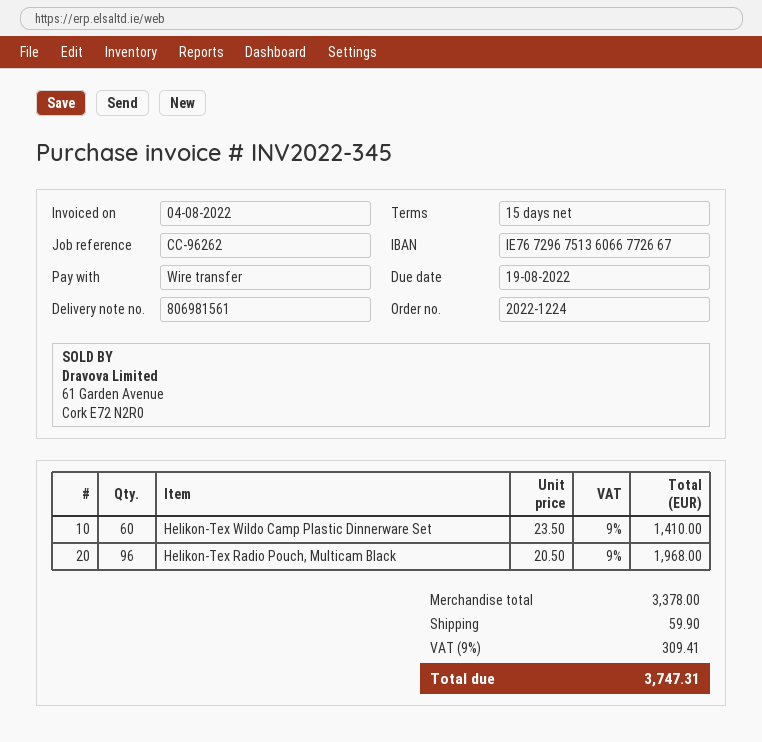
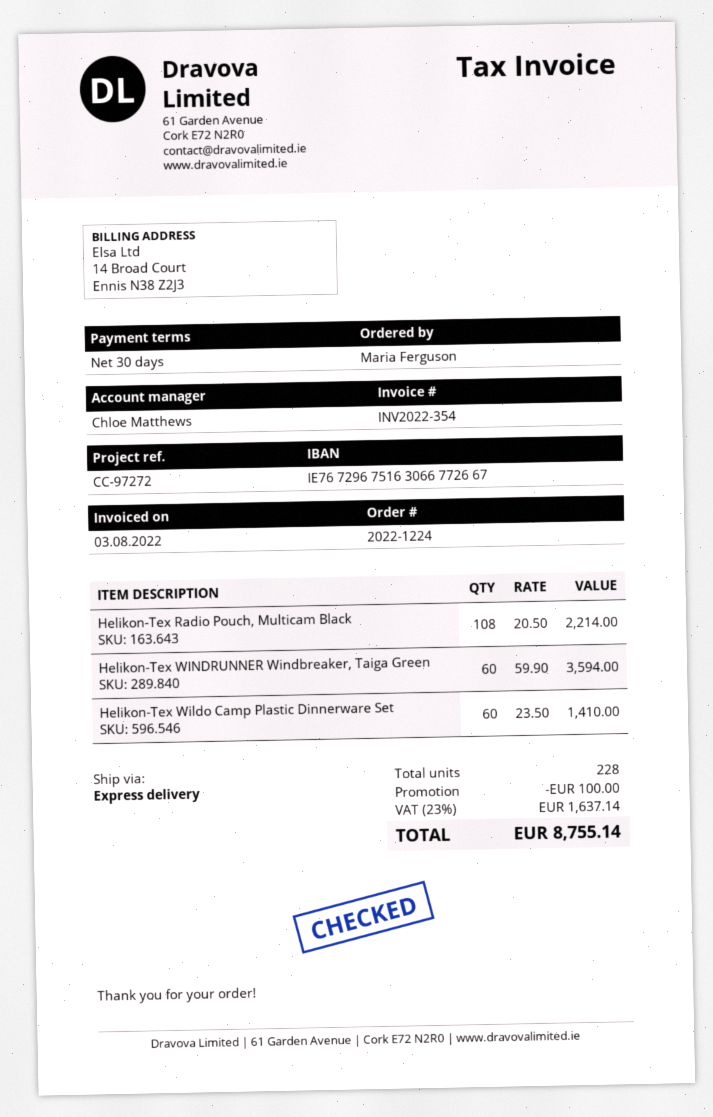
invoice number: INV2022-345 -> INV2022-354
invoice date: 2022-08-04 -> 2022-08-03
payment terms: 15 days -> 30 days
reference: CC-96262 -> CC-97272
bank account: IE76729675136066772667 -> IE76729675163066772667
Helikon-Tex Radio Pouch, Multicam Black: 96 x 20.50 = 1968.00 -> 108 x 20.50 = 2214.00
Helikon-Tex WINDRUNNER Windbreaker, Taiga Green: none -> 60 x 59.90 = 3594.00
discount: none -> 100.00
shipping: 59.90 -> none
tax: 9% = 309.41 -> 23% = 1637.14
total: 3747.31 -> 8755.14

